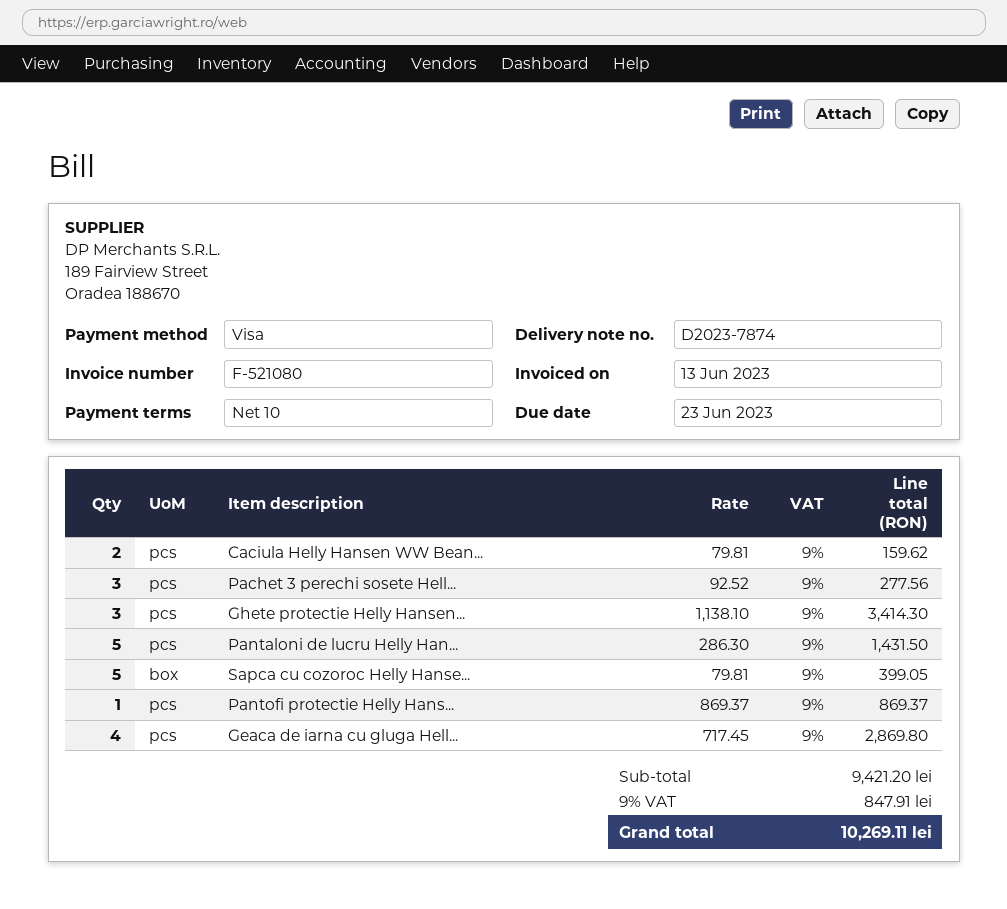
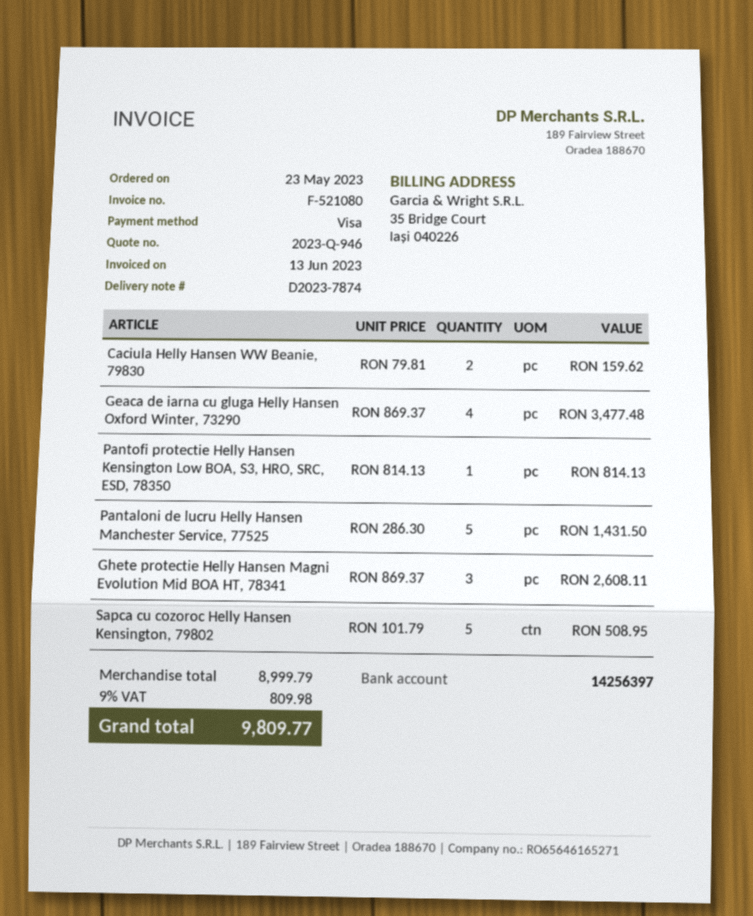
Pachet 3 perechi sosete Hell...: 3 x 92.52 = 277.56 -> none
Ghete protectie Helly Hansen...: 3 x 1138.10 = 3414.30 -> 3 x 869.37 = 2608.11
Sapca cu cozoroc Helly Hanse...: 5 x 79.81 = 399.05 -> 5 x 101.79 = 508.95
Pantofi protectie Helly Hans...: 1 x 869.37 = 869.37 -> 1 x 814.13 = 814.13
Geaca de iarna cu gluga Hell...: 4 x 717.45 = 2869.80 -> 4 x 869.37 = 3477.48
subtotal: 9421.20 -> 8999.79
tax: 9% = 847.91 -> 9% = 809.98
total: 10269.11 -> 9809.77

